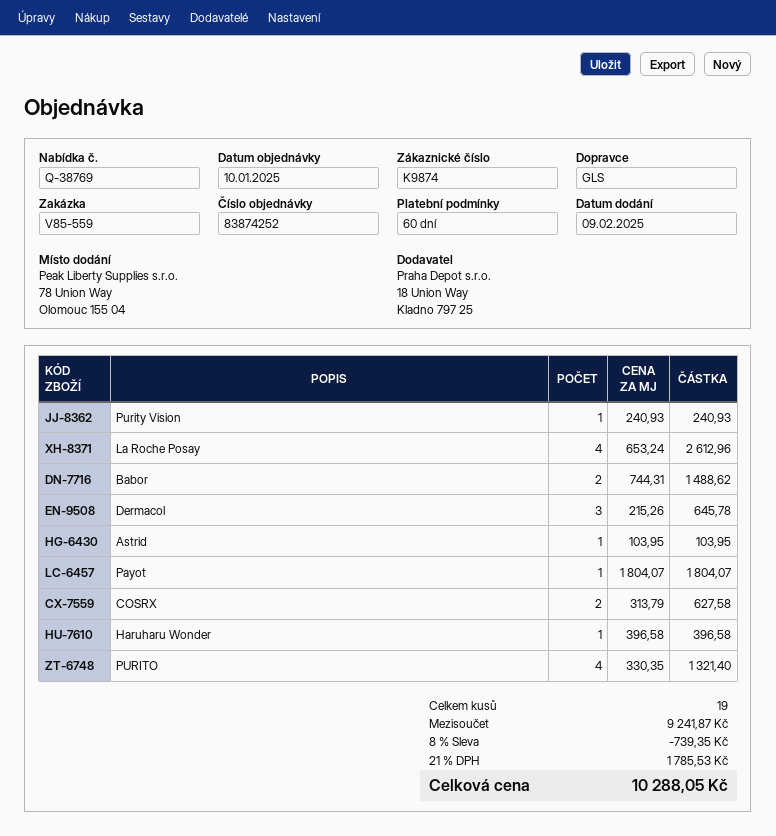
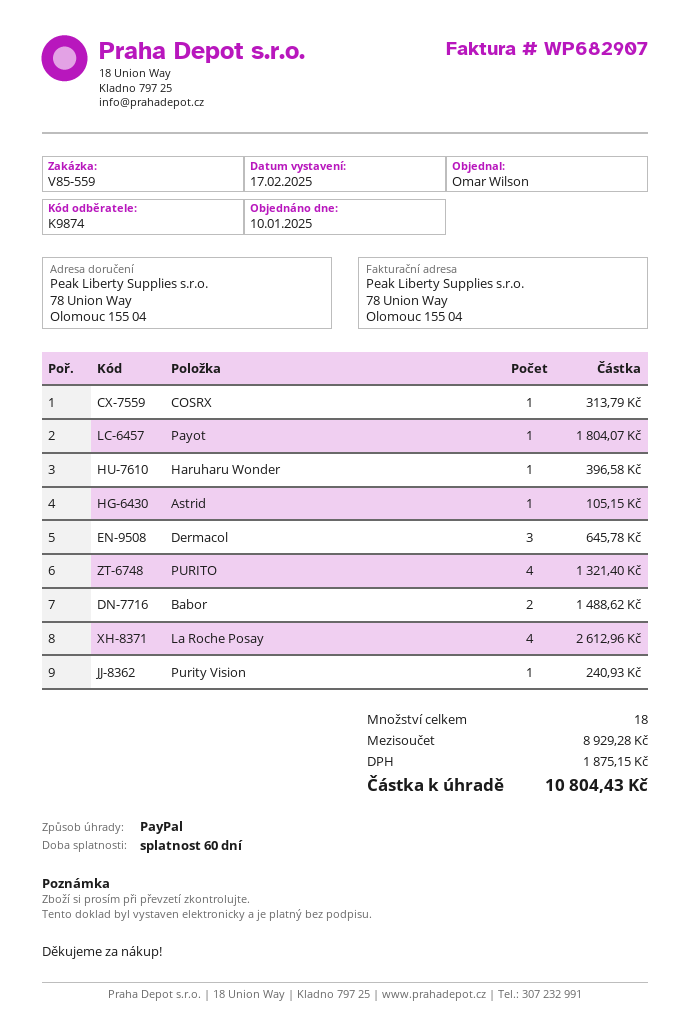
Astrid: 1 for 103.95 -> 1 for 105.15
COSRX: 2 for 627.58 -> 1 for 313.79
total quantity: 19 -> 18
subtotal: 9241.87 -> 8929.28
discount: 8% = 739.35 -> none
tax: 1785.53 -> 1875.15
total: 10288.05 -> 10804.43

